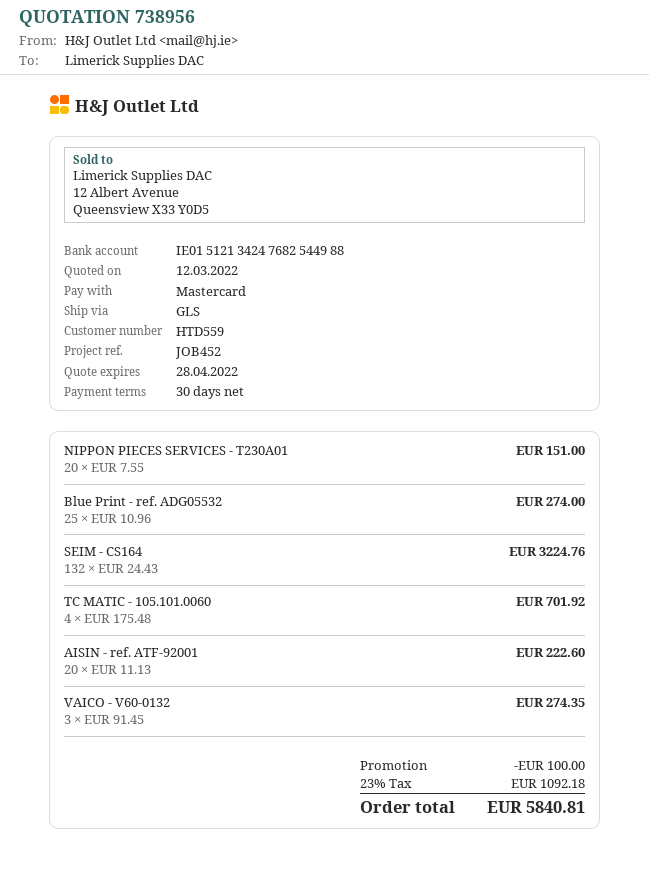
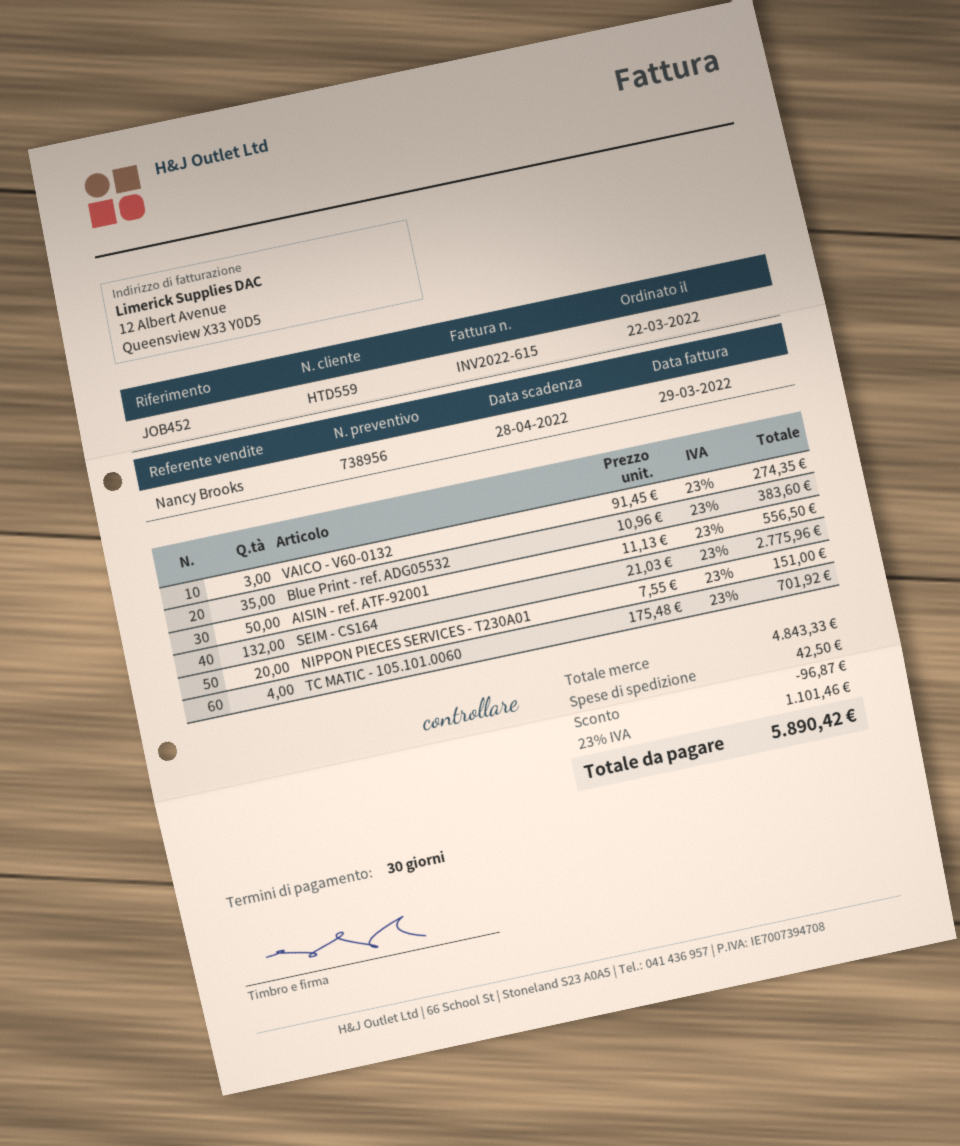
Blue Print - ref. ADG05532: 25 x 10.96 = 274.00 -> 35 x 10.96 = 383.60
SEIM - CS164: 132 x 24.43 = 3224.76 -> 132 x 21.03 = 2775.96
AISIN - ref. ATF-92001: 20 x 11.13 = 222.60 -> 50 x 11.13 = 556.50
discount: 100.00 -> 96.87
shipping: none -> 42.50
tax: 23% = 1092.18 -> 23% = 1101.46
total: 5840.81 -> 5890.42

